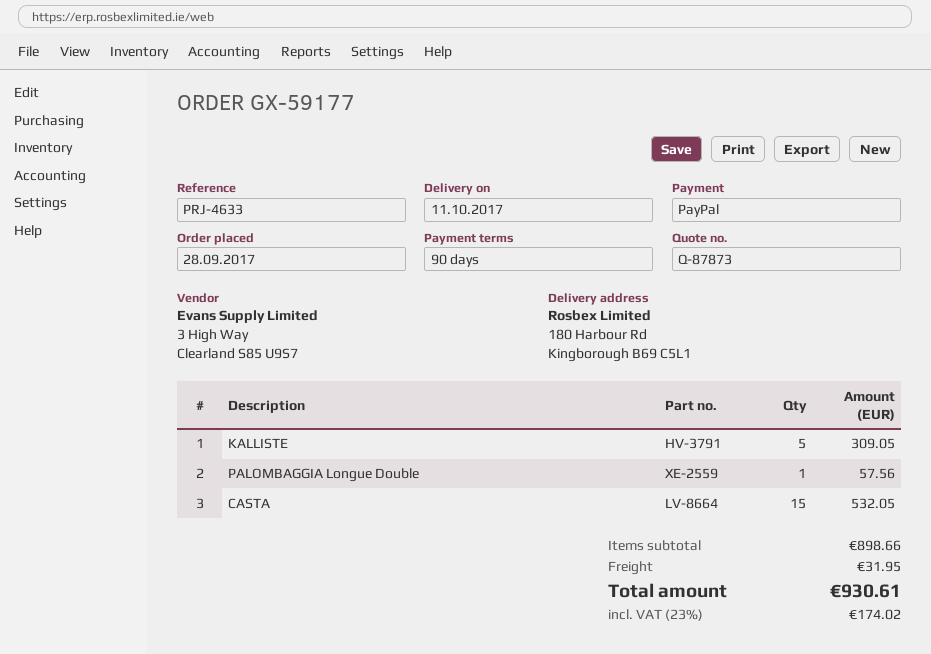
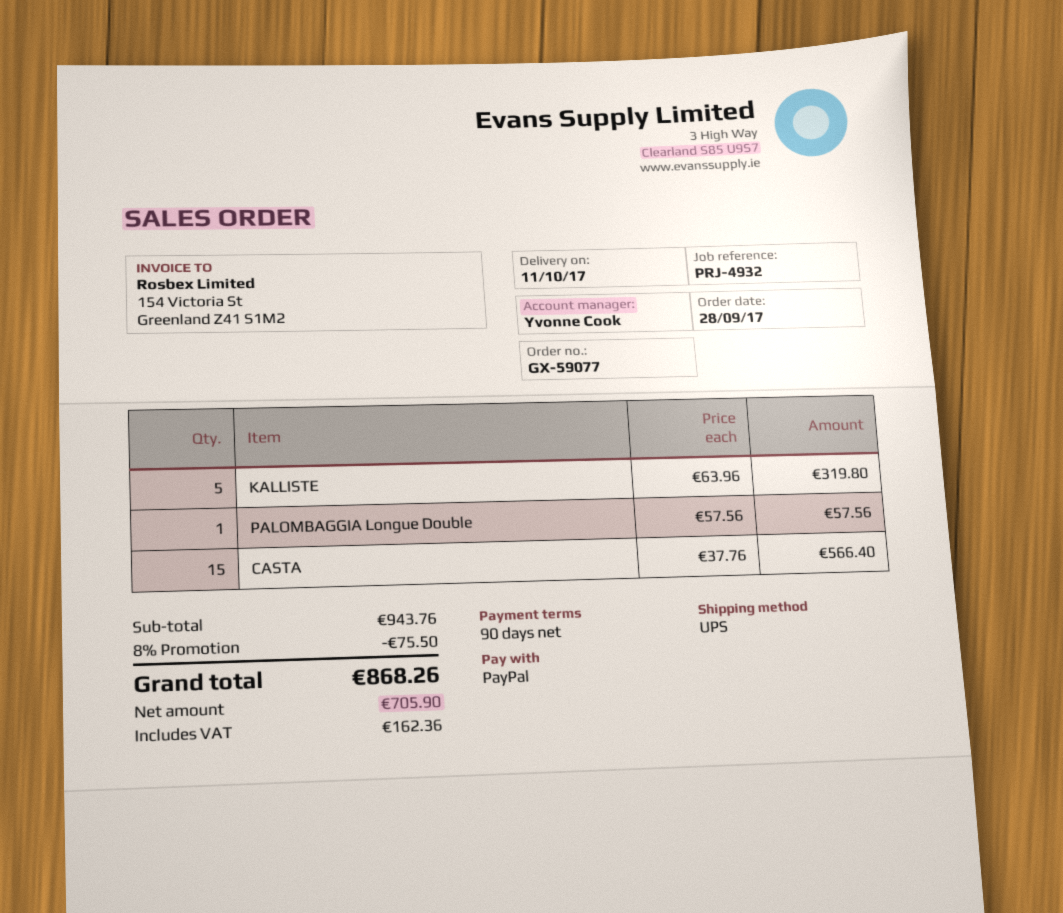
order number: GX-59177 -> GX-59077
reference: PRJ-4633 -> PRJ-4932
KALLISTE: 5 for 309.05 -> 5 for 319.80
CASTA: 15 for 532.05 -> 15 for 566.40
subtotal: 898.66 -> 943.76
discount: none -> 8% = 75.50
shipping: 31.95 -> none
tax: 174.02 -> 162.36
total: 930.61 -> 868.26

